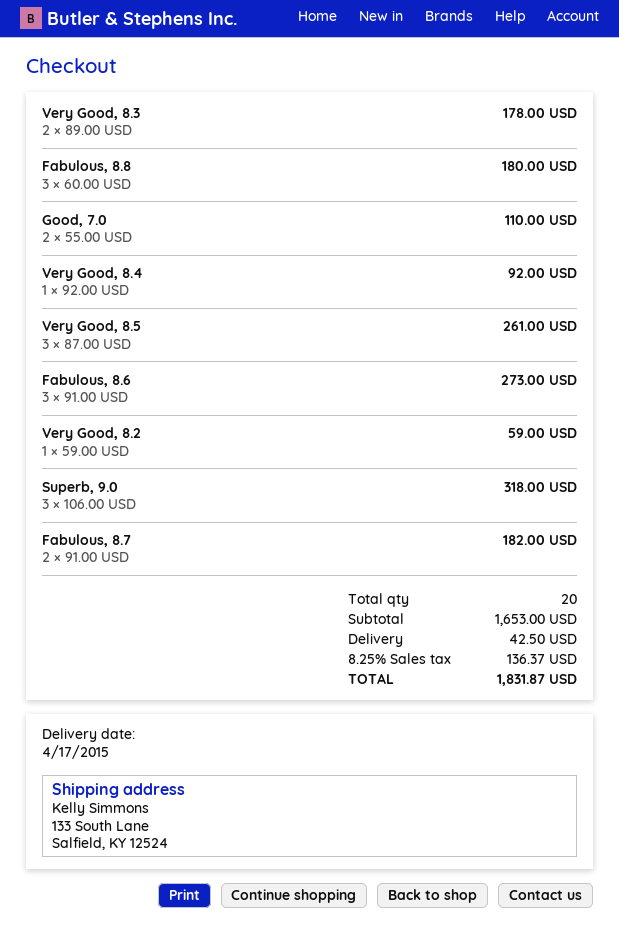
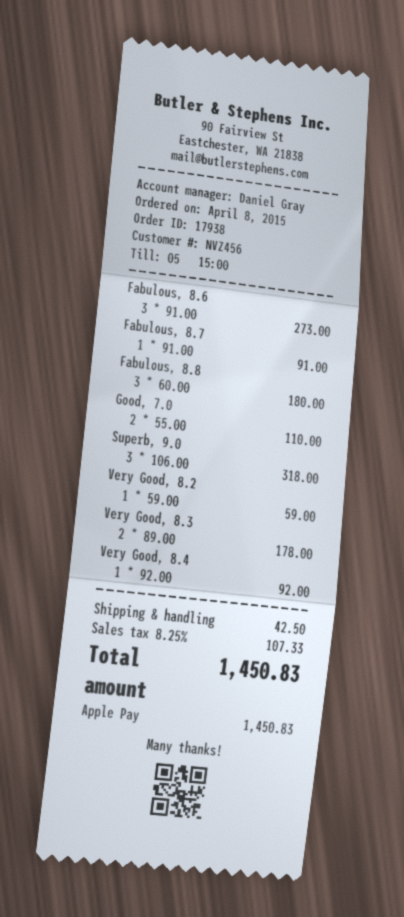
Very Good, 8.5: 3 x 87.00 = 261.00 -> none
Fabulous, 8.7: 2 x 91.00 = 182.00 -> 1 x 91.00 = 91.00
tax: 8.25% = 136.37 -> 8.25% = 107.33
total: 1831.87 -> 1450.83

